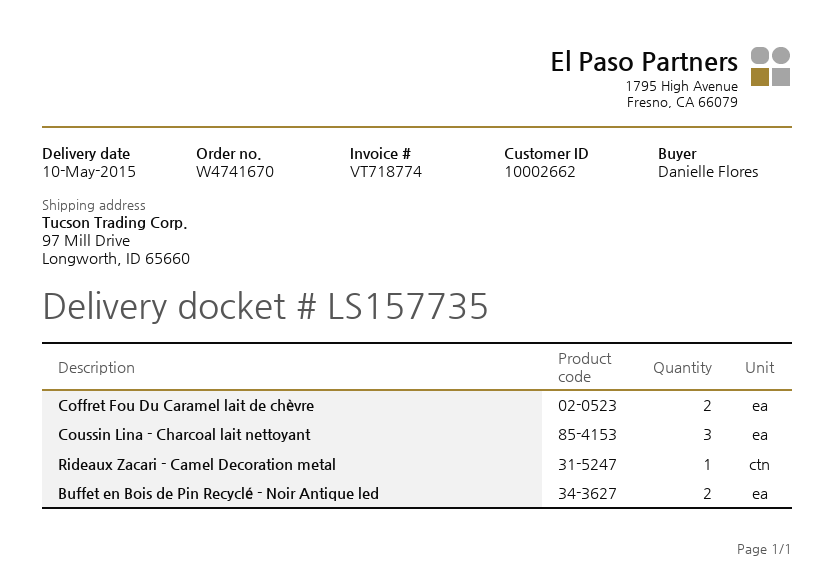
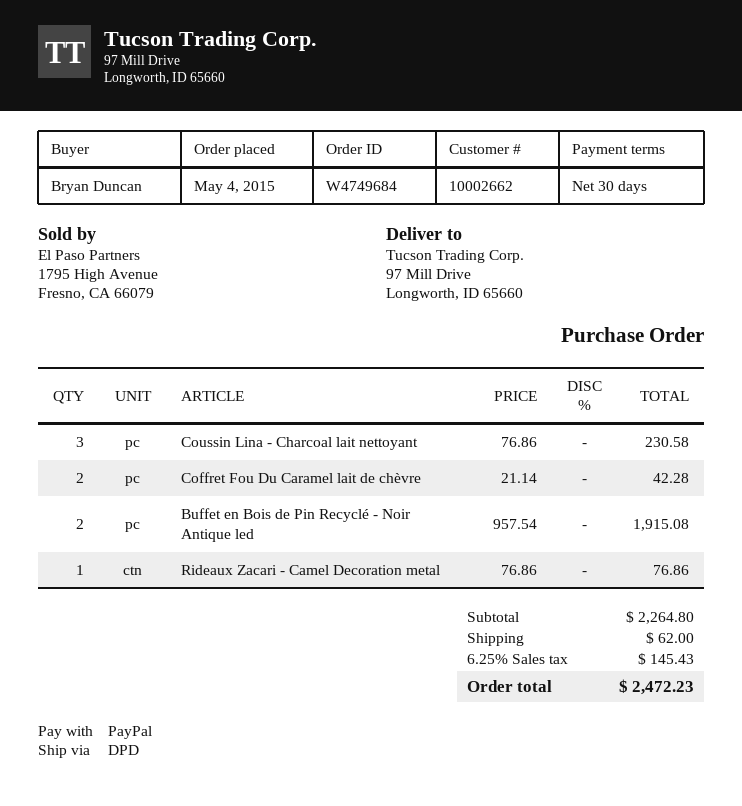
order number: W4741670 -> W4749684
ordered by: Danielle Flores -> Bryan Duncan

